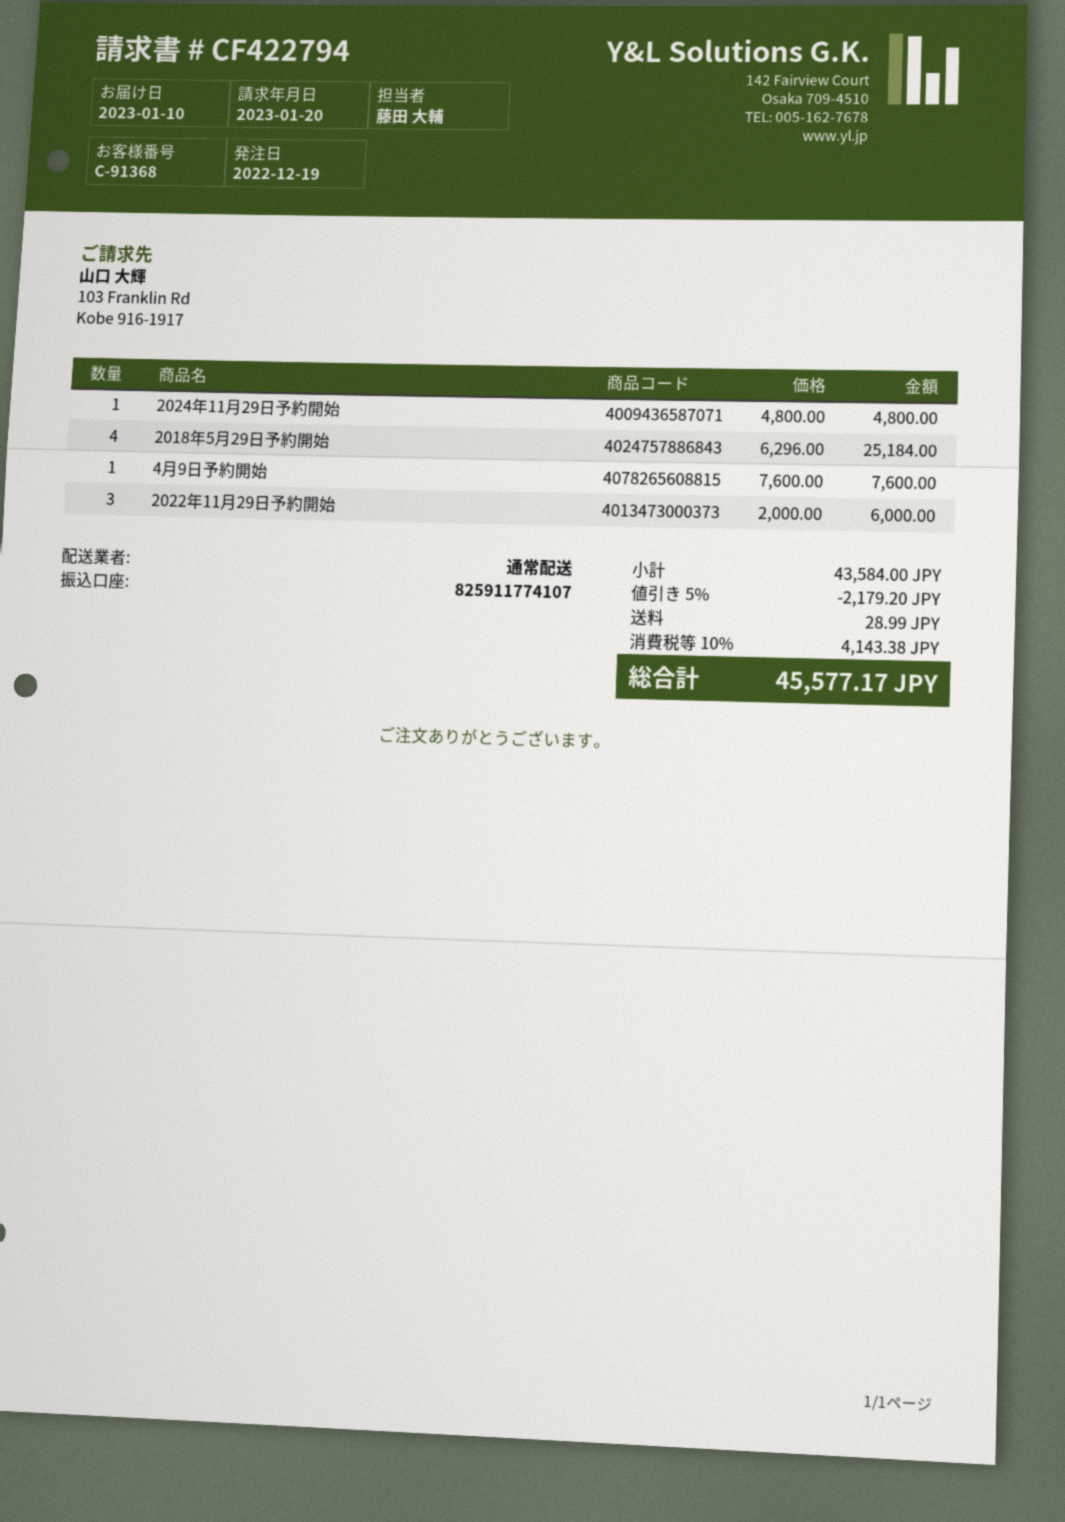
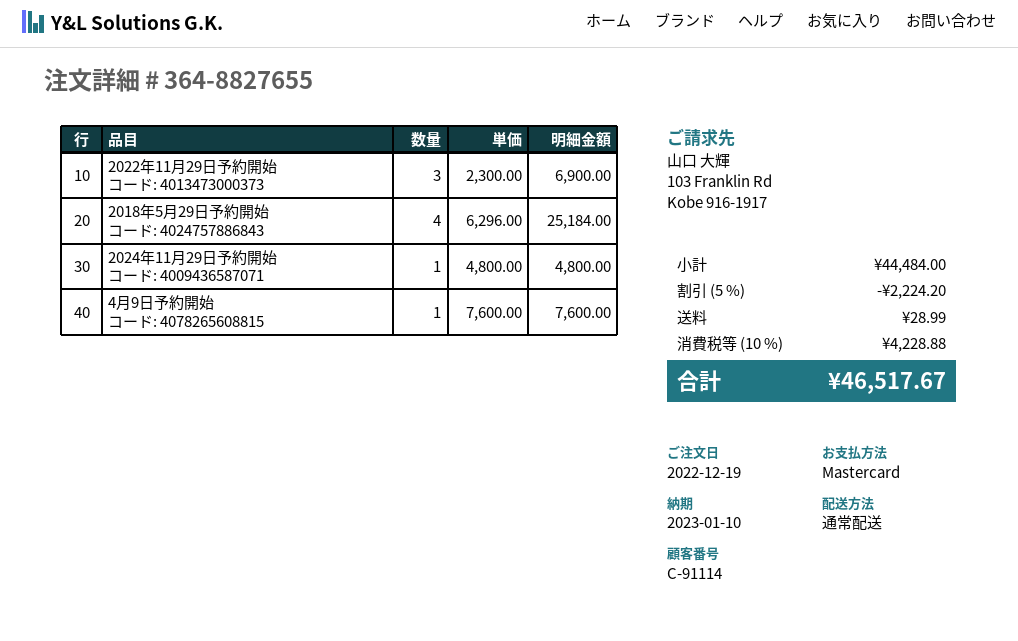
customer number: C-91368 -> C-91114
2022年11月29日予約開始: 3 x 2000.00 = 6000.00 -> 3 x 2300.00 = 6900.00
subtotal: 43584.00 -> 44484.00
discount: 5% = 2179.20 -> 5% = 2224.20
tax: 10% = 4143.38 -> 10% = 4228.88
total: 45577.17 -> 46517.67

